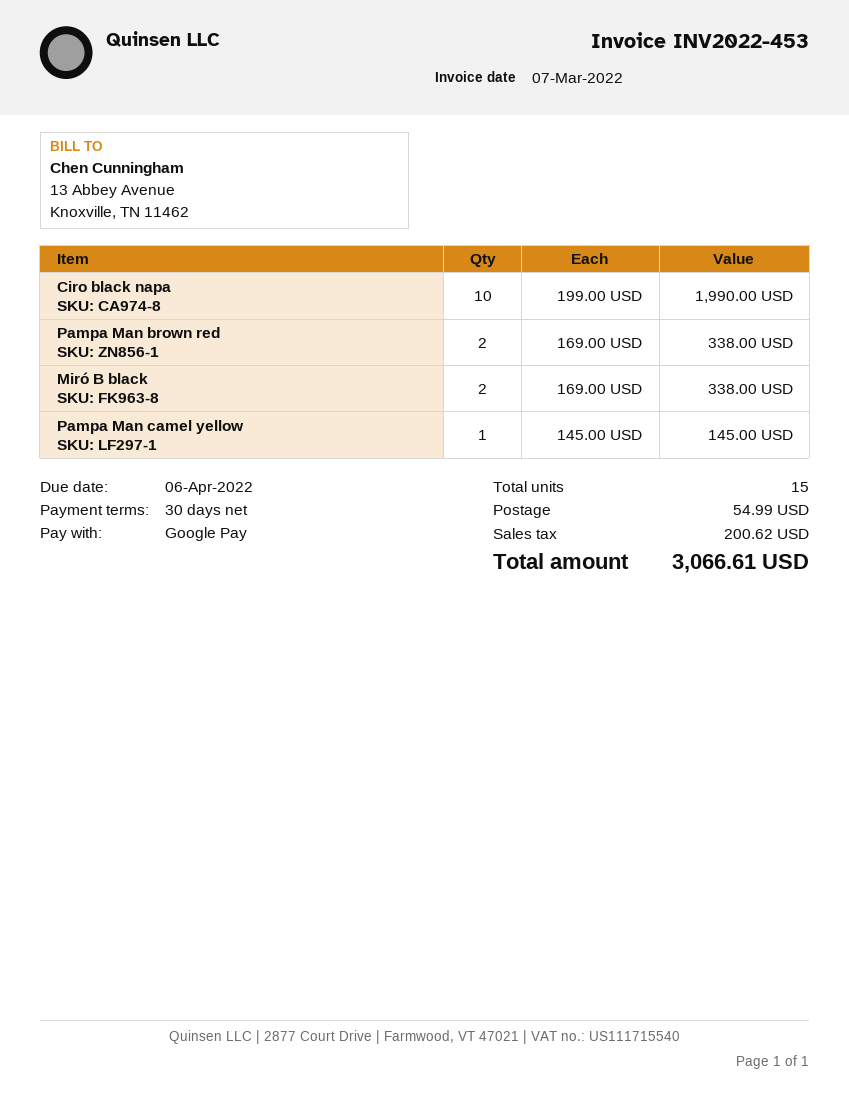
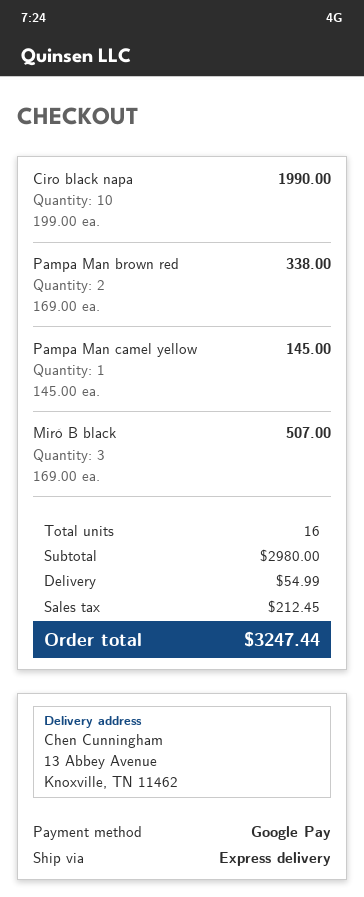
Miró B black: 2 x 169.00 = 338.00 -> 3 x 169.00 = 507.00
total quantity: 15 -> 16
tax: 200.62 -> 212.45
total: 3066.61 -> 3247.44

